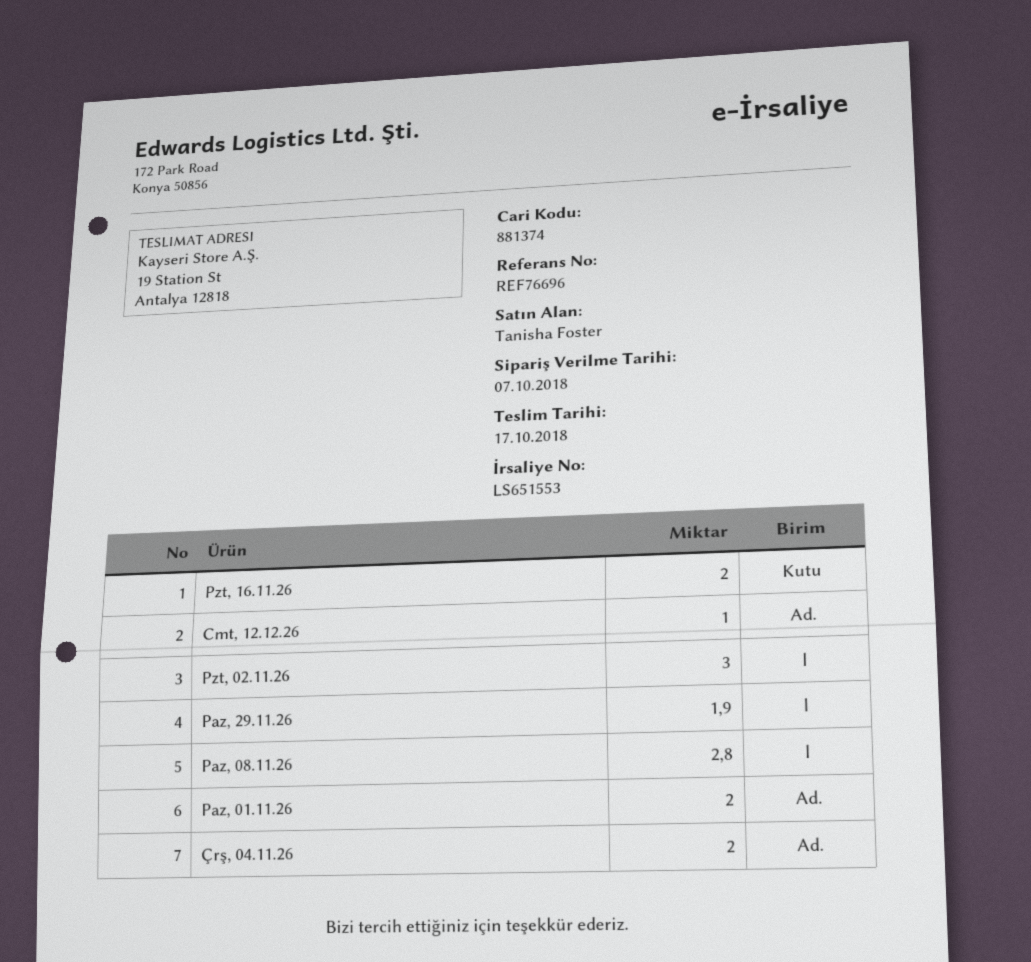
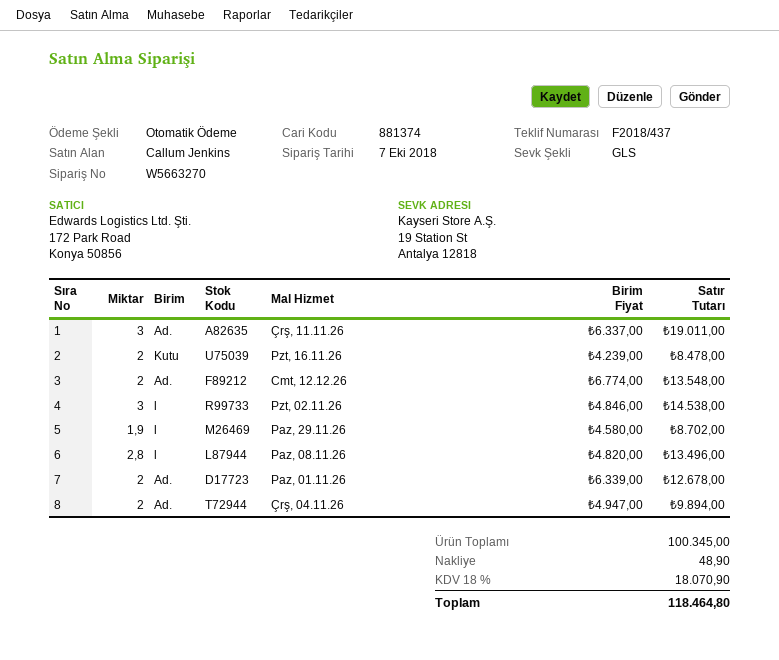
ordered by: Tanisha Foster -> Callum Jenkins
Cmt, 12.12.26: 1 -> 2
Çrş, 11.11.26: none -> 3

